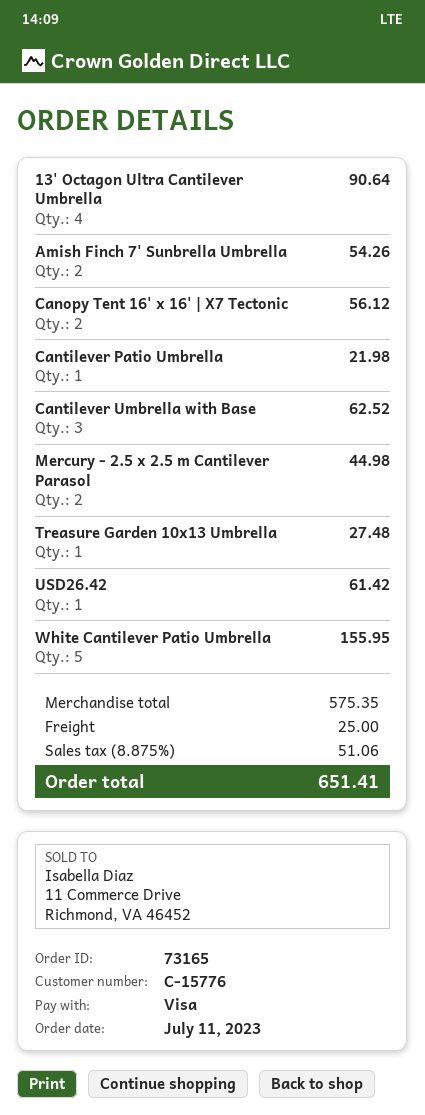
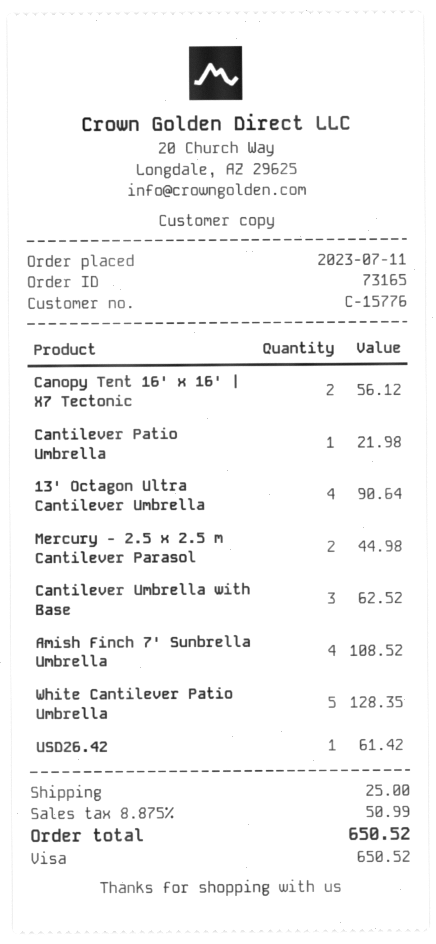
Amish Finch 7' Sunbrella Umbrella: 2 for 54.26 -> 4 for 108.52
Treasure Garden 10x13 Umbrella: 1 for 27.48 -> none
White Cantilever Patio Umbrella: 5 for 155.95 -> 5 for 128.35
tax: 8.875% = 51.06 -> 8.875% = 50.99
total: 651.41 -> 650.52

